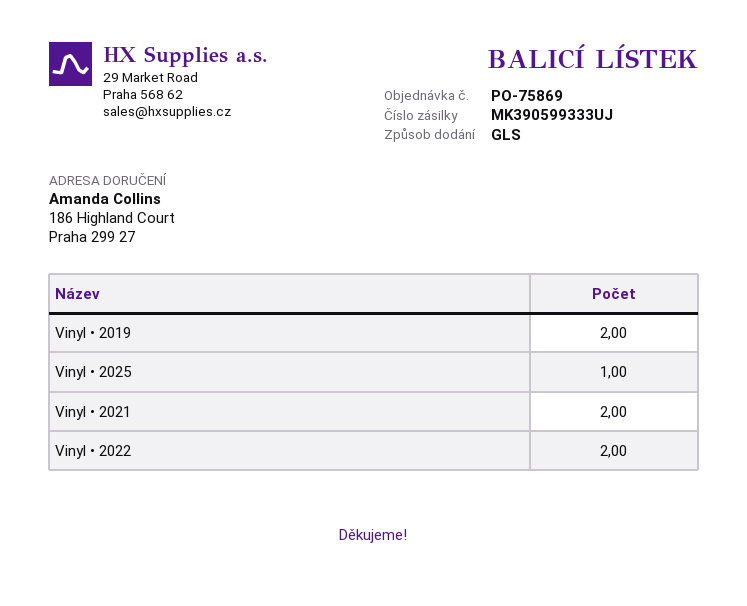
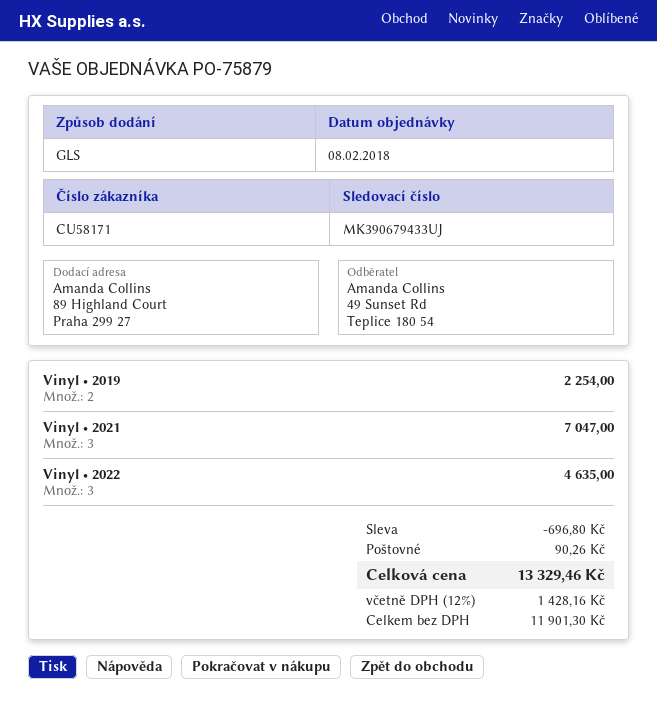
order number: PO-75869 -> PO-75879
tracking number: MK390599333UJ -> MK390679433UJ
ship to: 186 Highland Court, Praha 299 27 -> 89 Highland Court, Praha 299 27
Vinyl • 2025: 1 -> none
Vinyl • 2021: 2 -> 3
Vinyl • 2022: 2 -> 3

